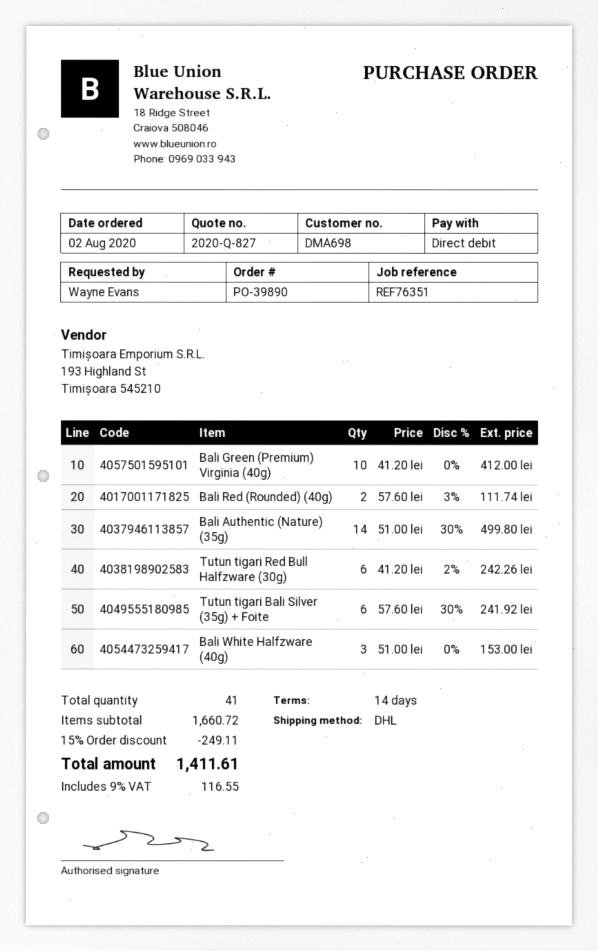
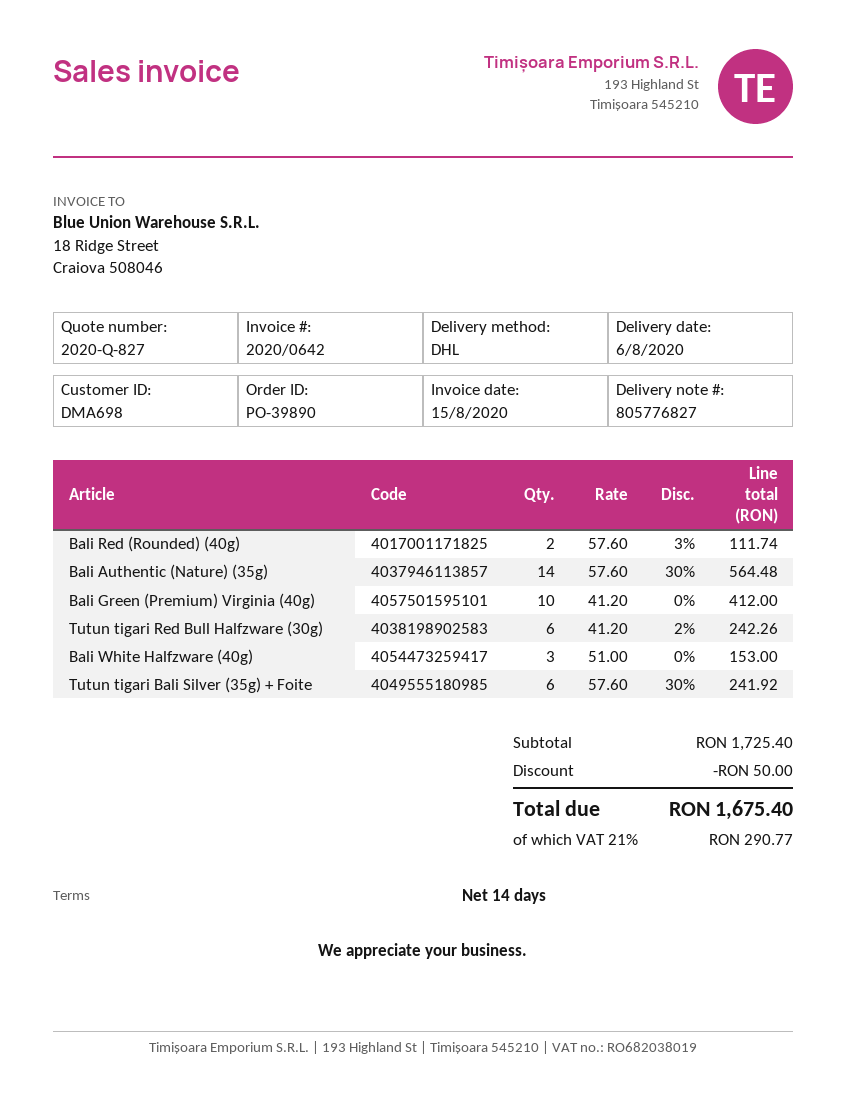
Bali Authentic (Nature) (35g): 14 x 51.00 - 30% = 499.80 -> 14 x 57.60 - 30% = 564.48
subtotal: 1660.72 -> 1725.40
discount: 249.11 -> 50.00
tax: 9% = 116.55 -> 21% = 290.77
total: 1411.61 -> 1675.40

